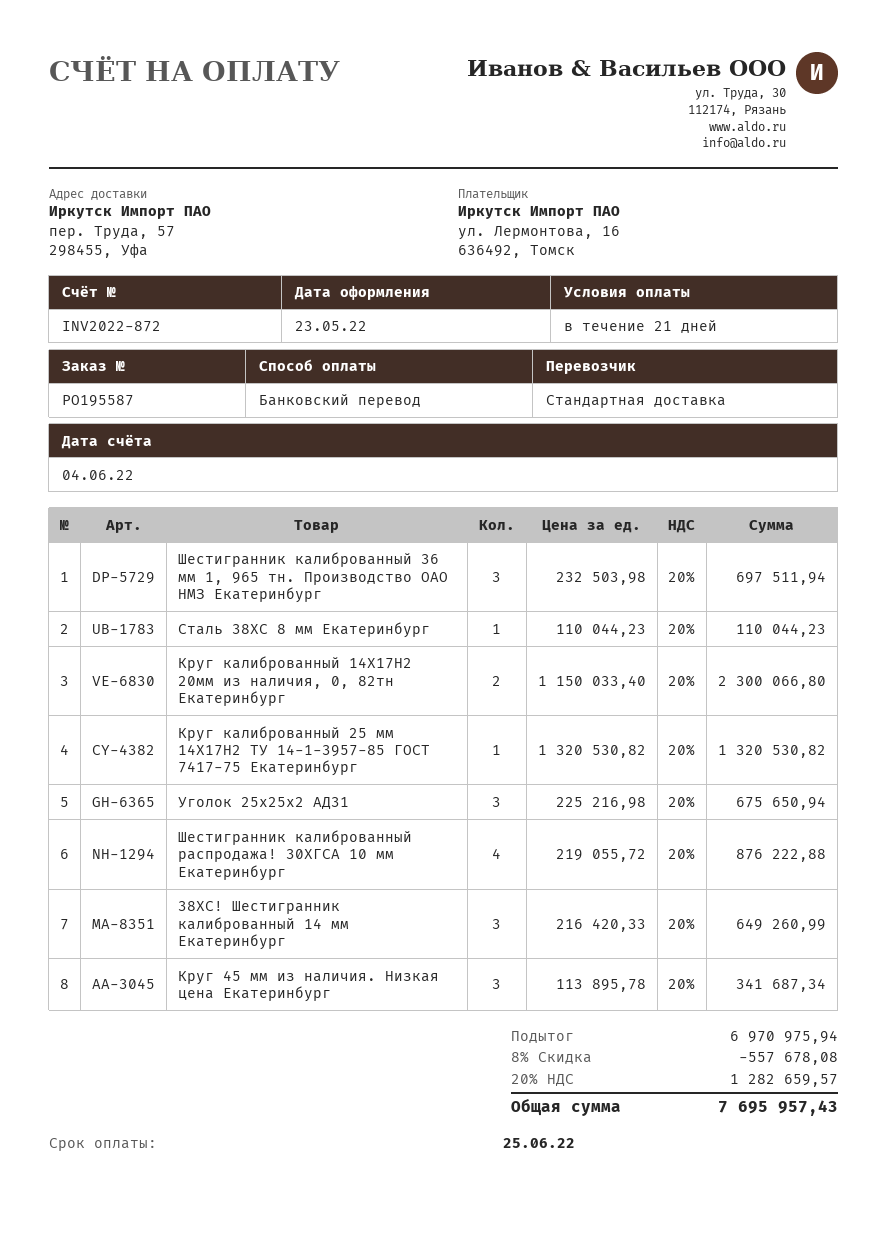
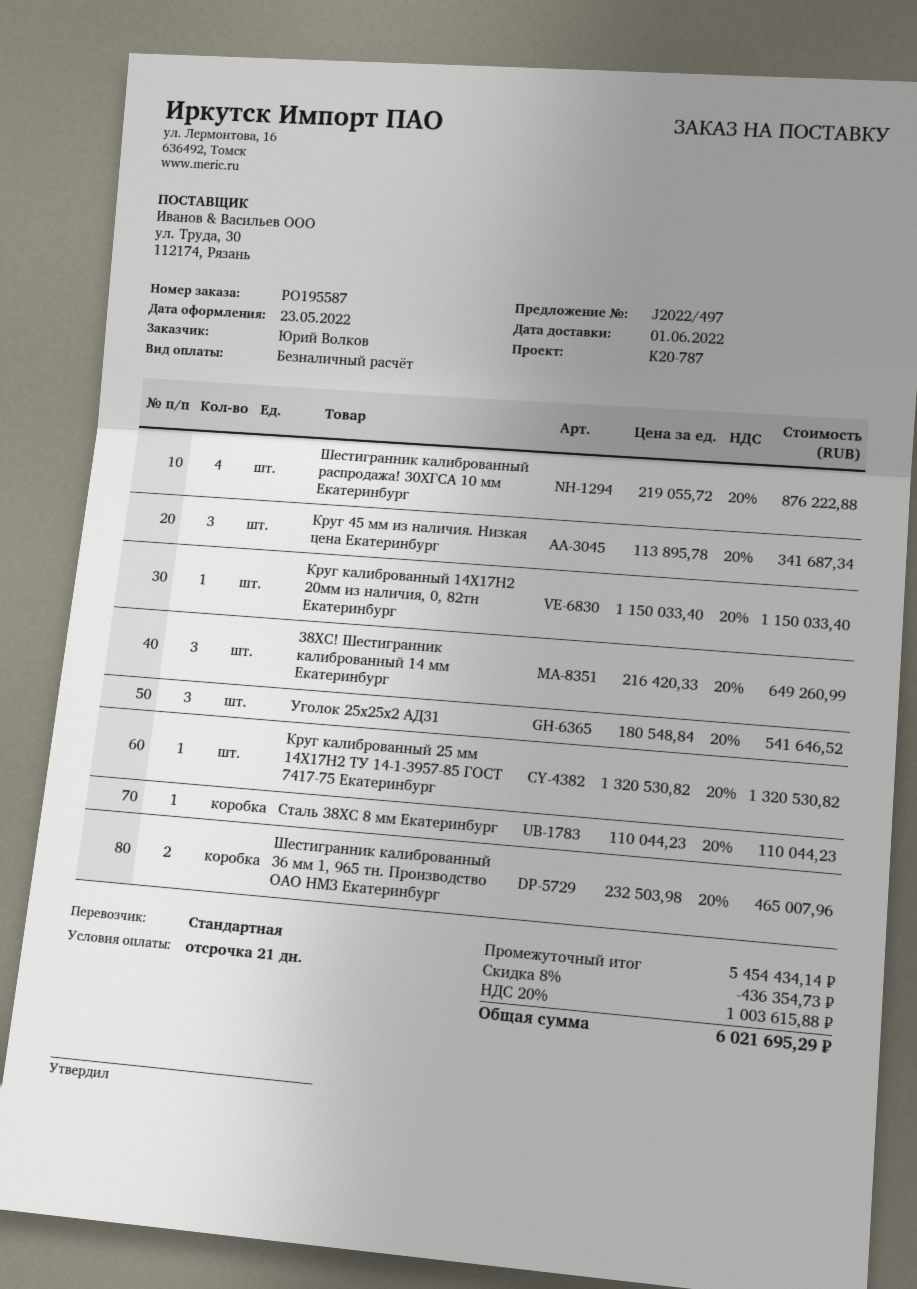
Шестигранник калиброванный 36 мм 1, 965 тн. Производство ОАО НМЗ Екатеринбург: 3 x 232503.98 = 697511.94 -> 2 x 232503.98 = 465007.96
Круг калиброванный 14Х17Н2 20мм из наличия, 0, 82тн Екатеринбург: 2 x 1150033.40 = 2300066.80 -> 1 x 1150033.40 = 1150033.40
Уголок 25х25х2 АД31: 3 x 225216.98 = 675650.94 -> 3 x 180548.84 = 541646.52
subtotal: 6970975.94 -> 5454434.14
discount: 8% = 557678.08 -> 8% = 436354.73
tax: 20% = 1282659.57 -> 20% = 1003615.88
total: 7695957.43 -> 6021695.29

